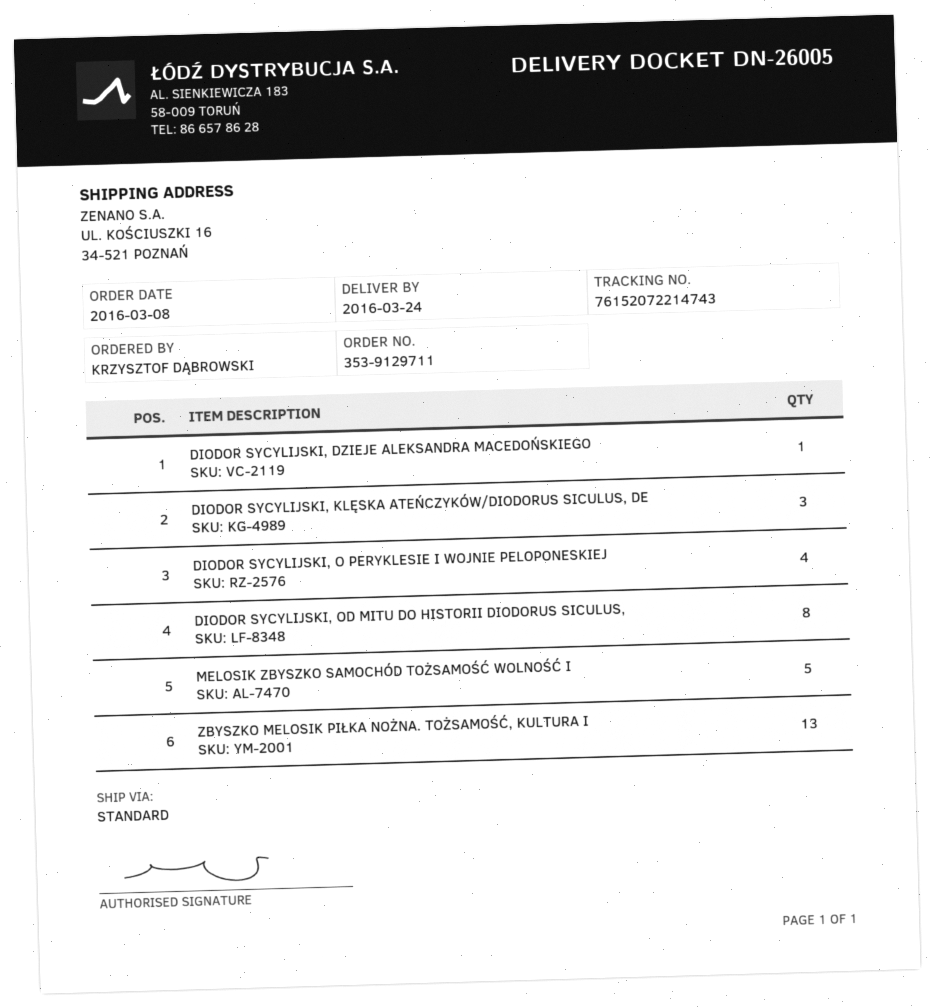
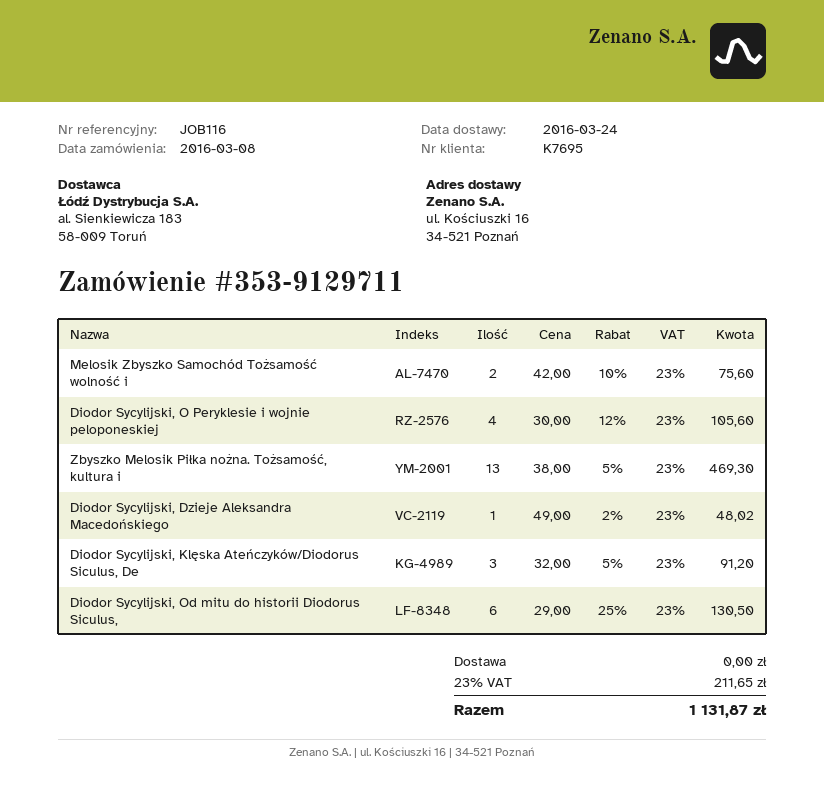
DIODOR SYCYLIJSKI, OD MITU DO HISTORII DIODORUS SICULUS,: 8 -> 6
MELOSIK ZBYSZKO SAMOCHÓD TOŻSAMOŚĆ WOLNOŚĆ I: 5 -> 2

